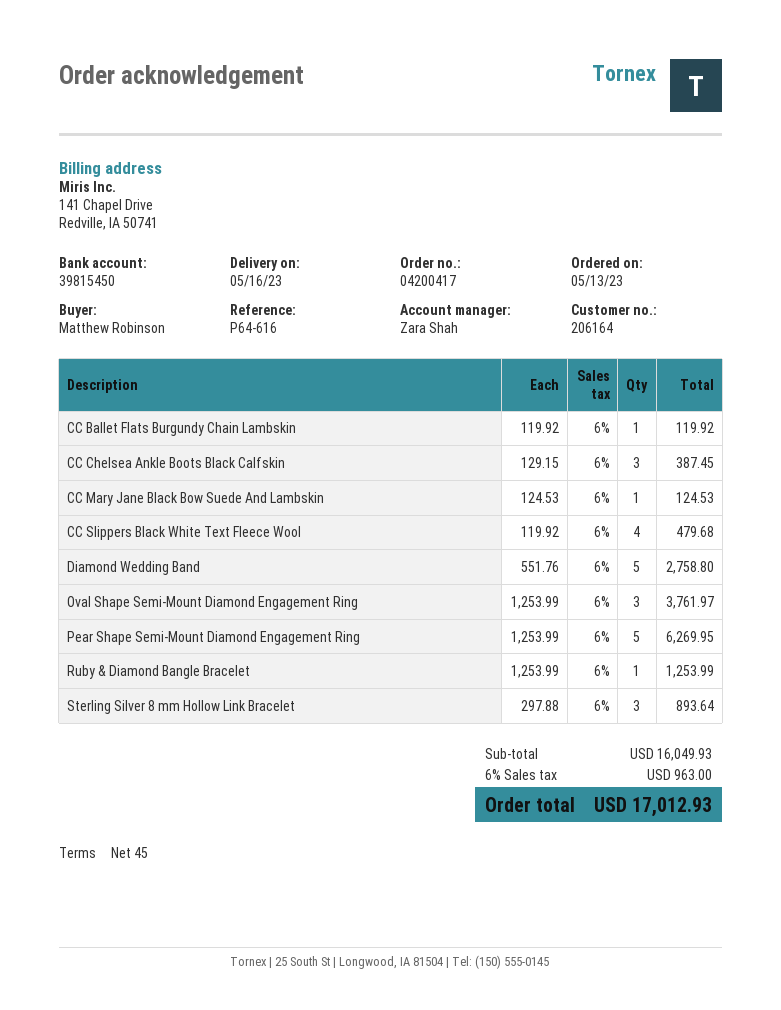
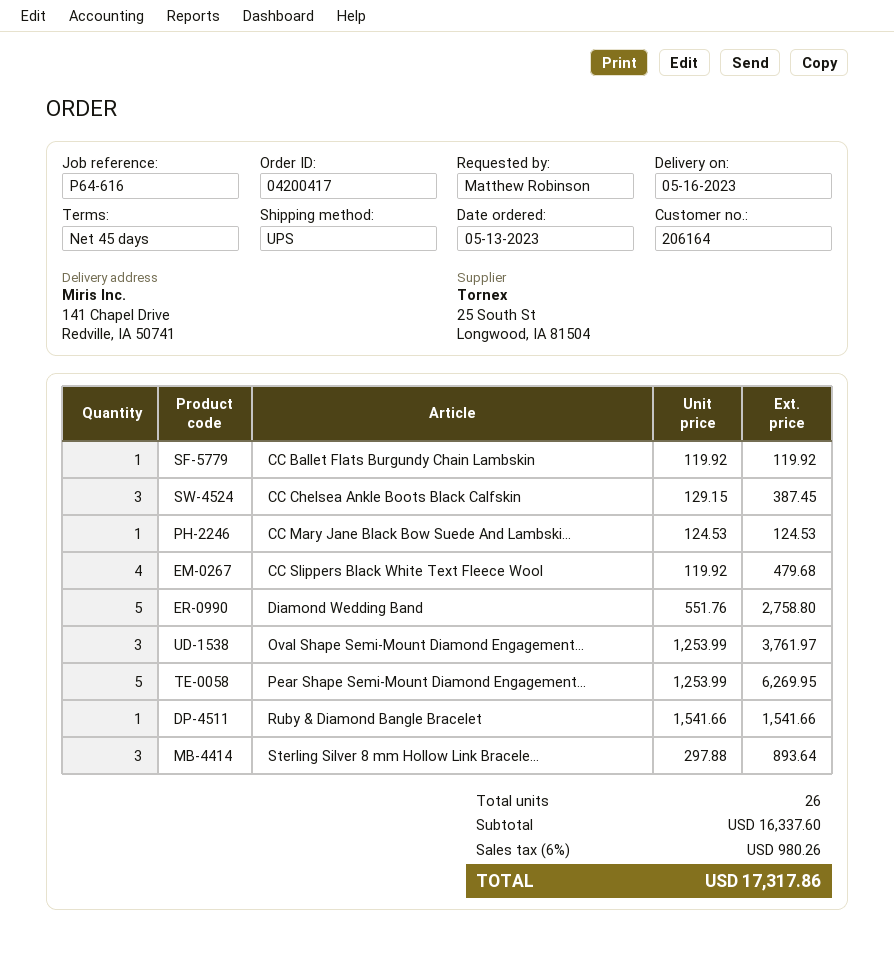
Ruby & Diamond Bangle Bracelet: 1 x 1253.99 = 1253.99 -> 1 x 1541.66 = 1541.66
subtotal: 16049.93 -> 16337.60
tax: 6% = 963.00 -> 6% = 980.26
total: 17012.93 -> 17317.86

